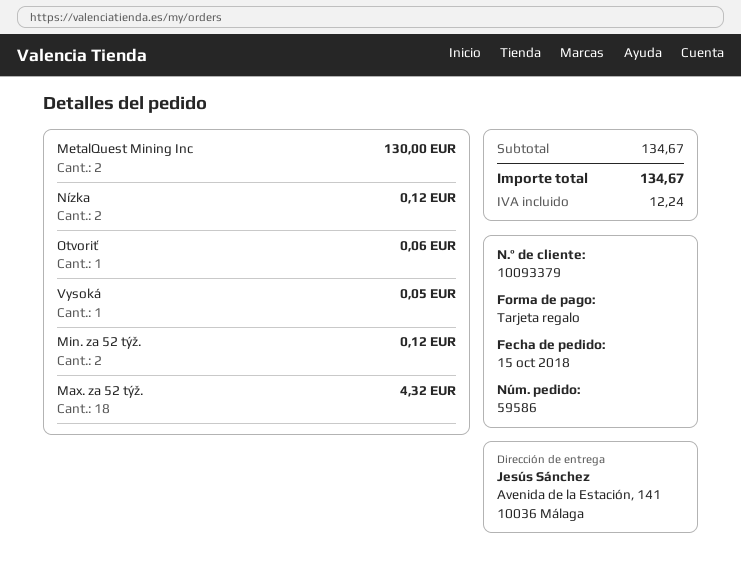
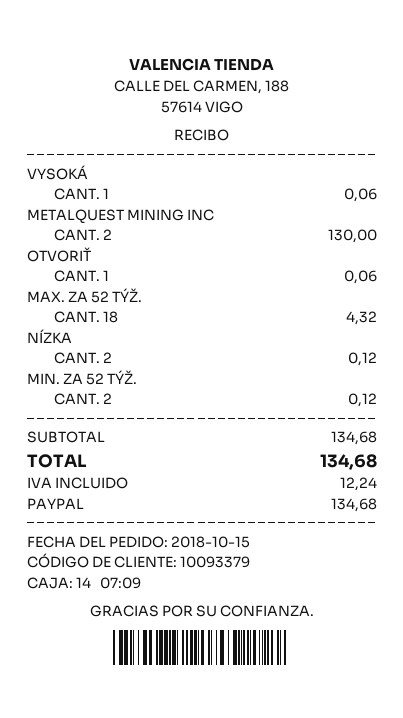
payment method: gift card -> PayPal
Vysoká: 1 for 0.05 -> 1 for 0.06
subtotal: 134.67 -> 134.68
total: 134.67 -> 134.68

